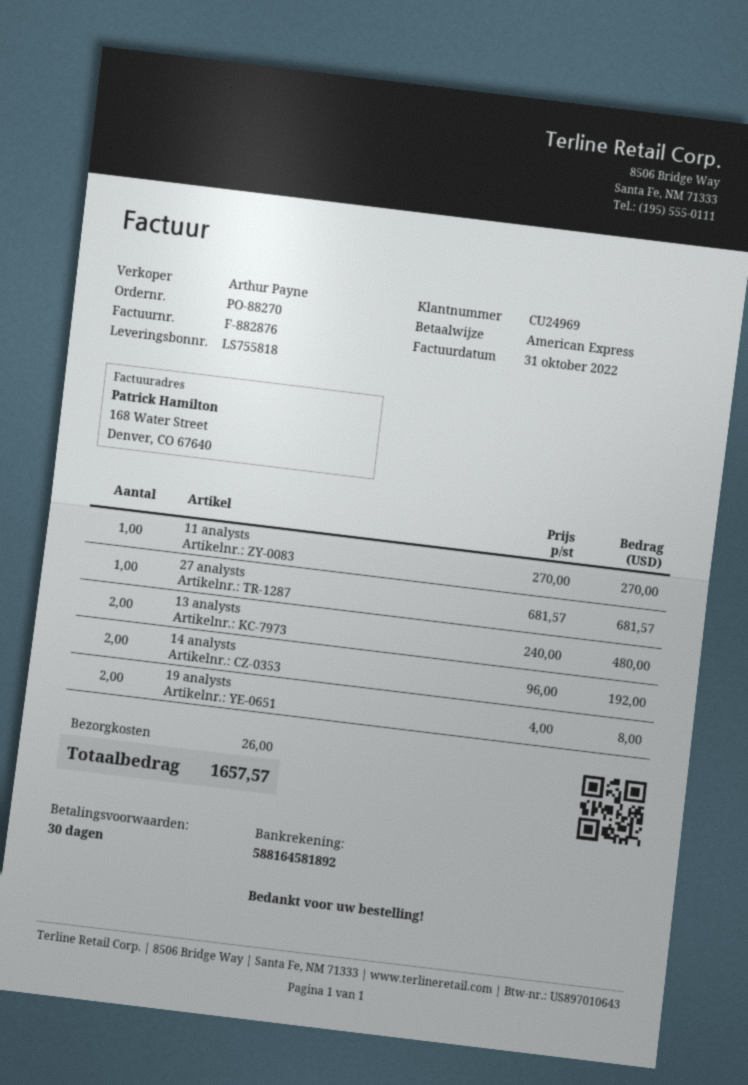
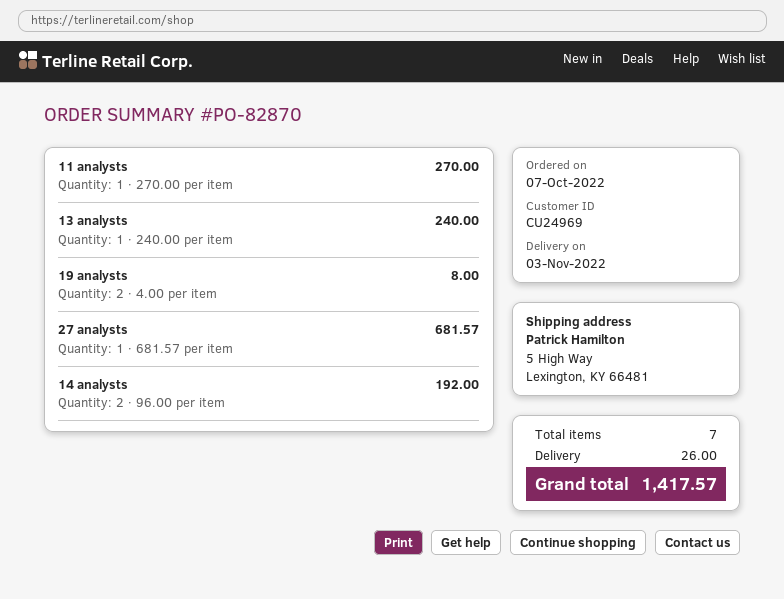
order number: PO-88270 -> PO-82870
13 analysts: 2 x 240.00 = 480.00 -> 1 x 240.00 = 240.00
total: 1657.57 -> 1417.57

